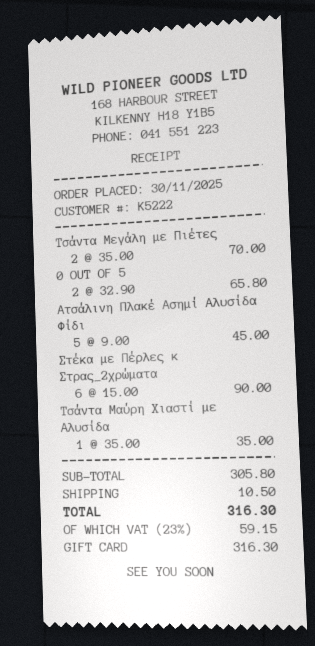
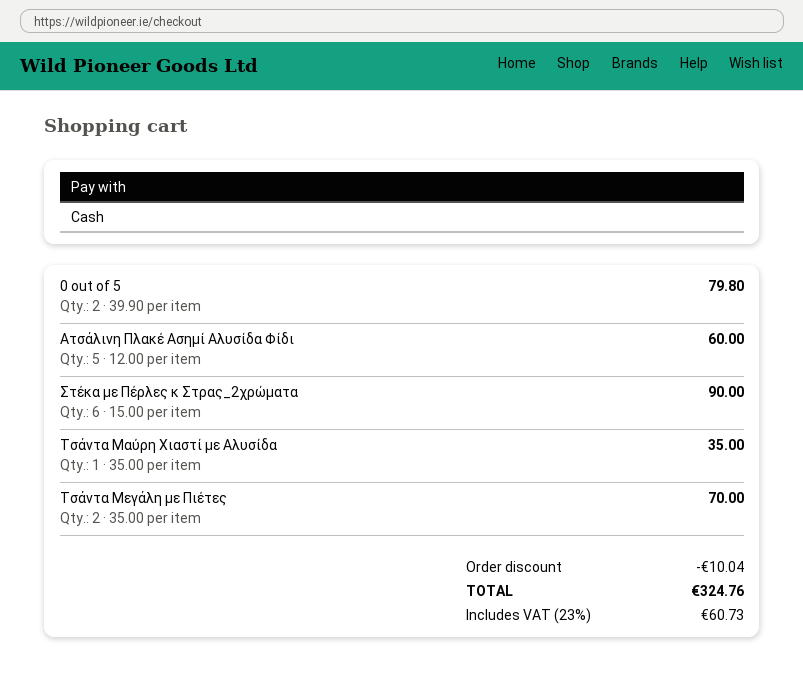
payment method: gift card -> cash
0 OUT OF 5: 2 x 32.90 = 65.80 -> 2 x 39.90 = 79.80
Ατσάλινη Πλακέ Ασημί Αλυσίδα Φίδι: 5 x 9.00 = 45.00 -> 5 x 12.00 = 60.00
discount: none -> 10.04
shipping: 10.50 -> none
tax: 23% = 59.15 -> 23% = 60.73
total: 316.30 -> 324.76

